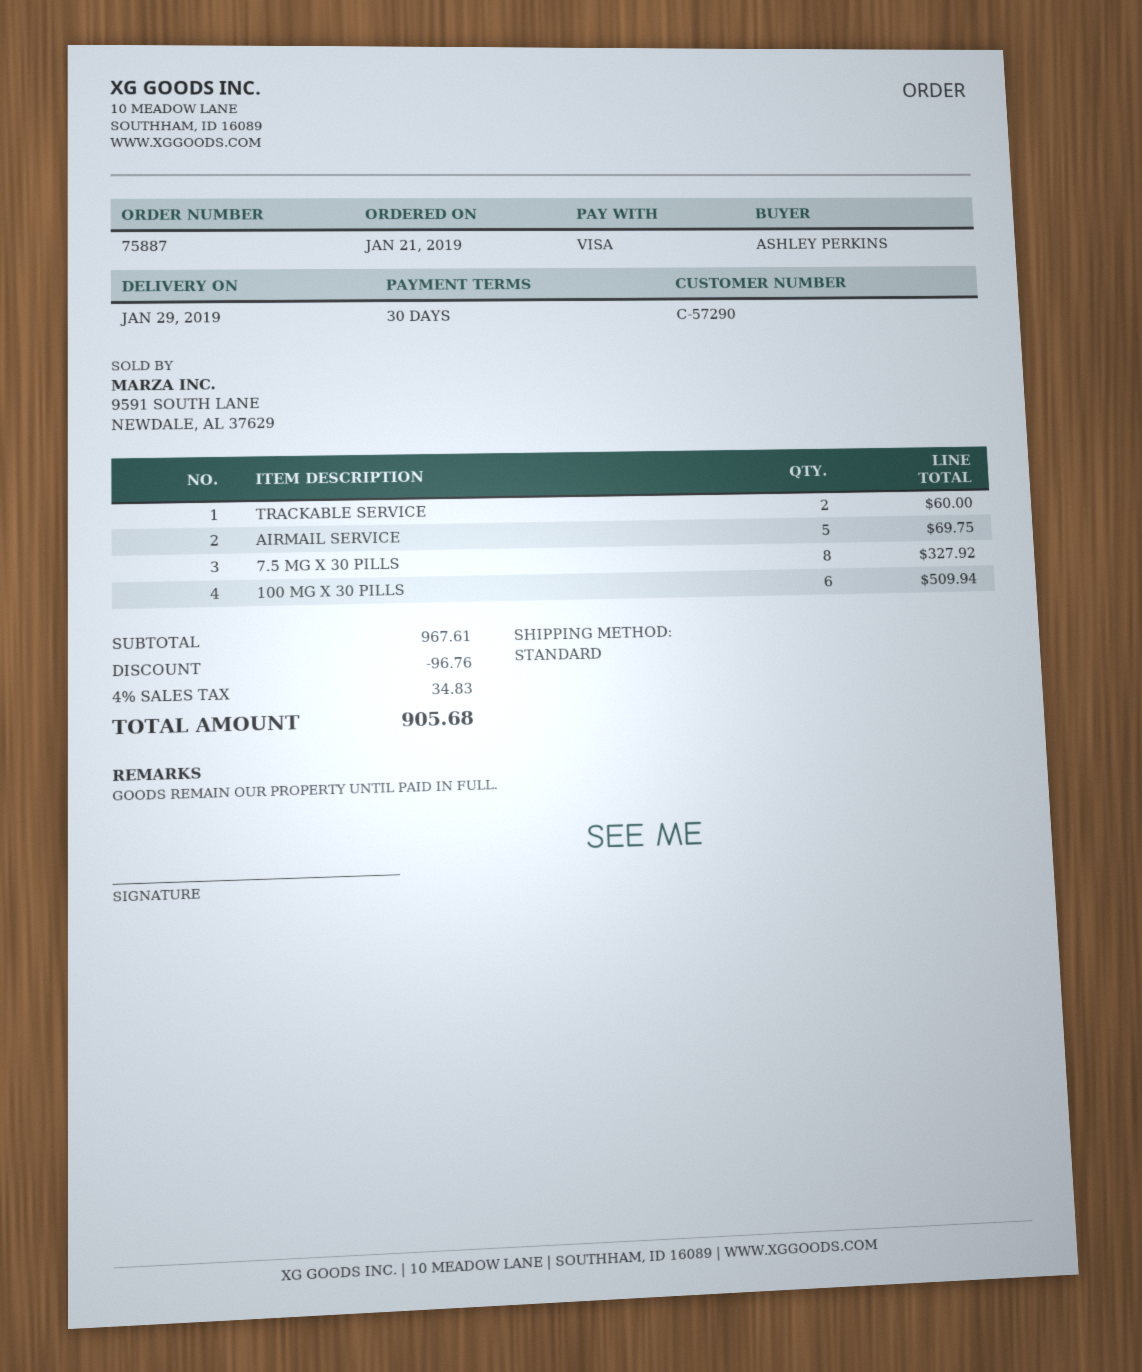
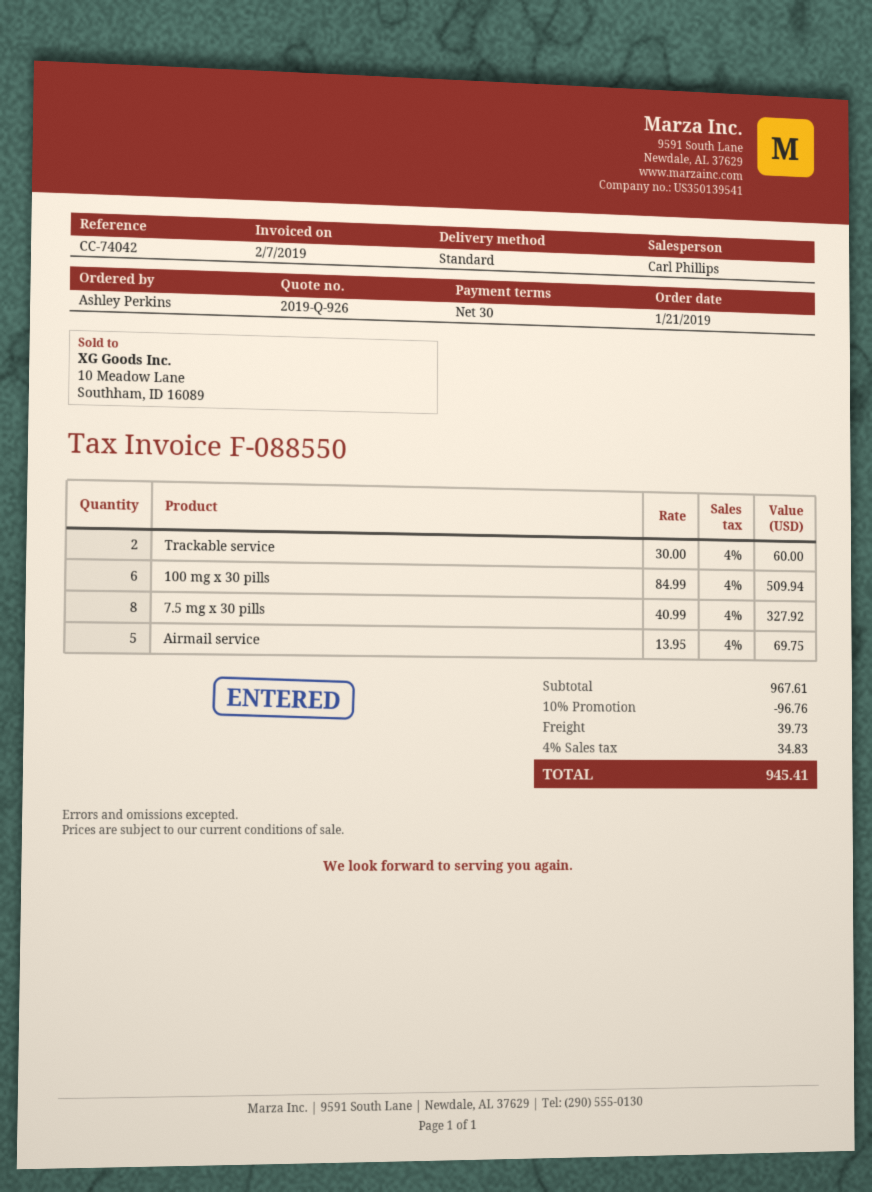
shipping: none -> 39.73
total: 905.68 -> 945.41

